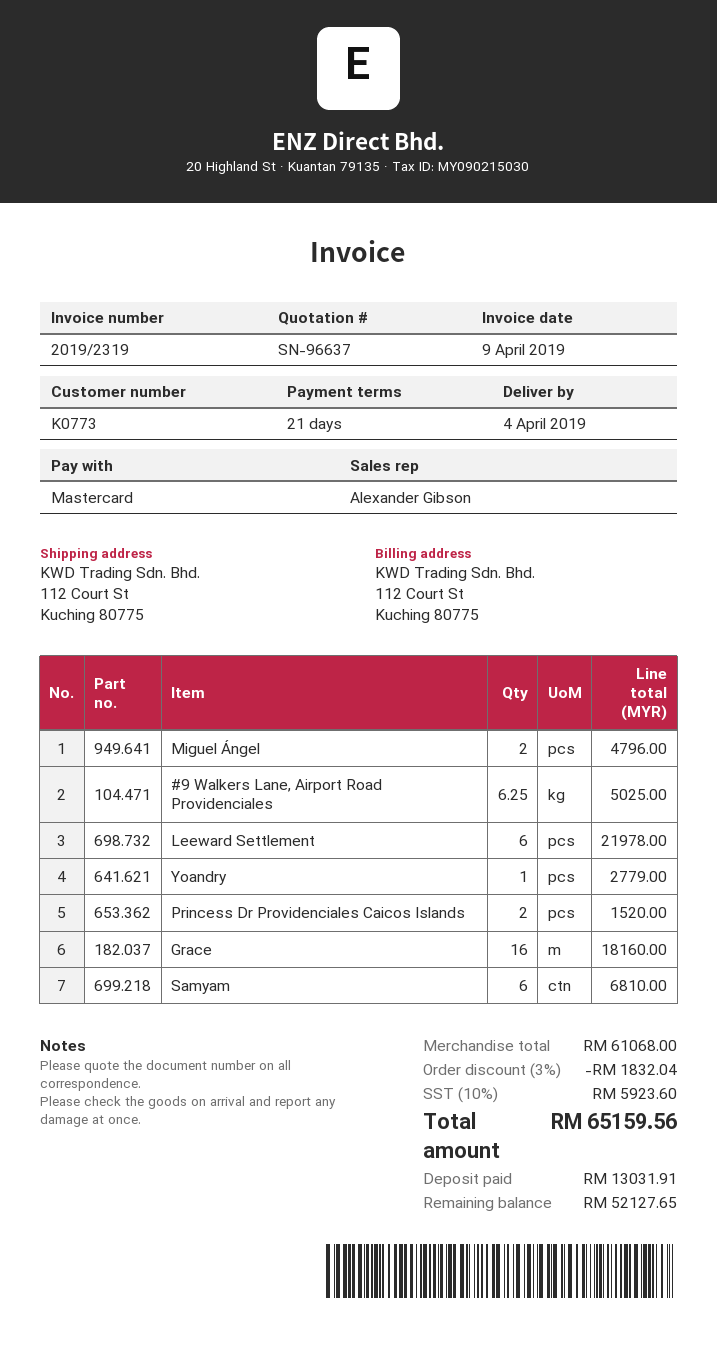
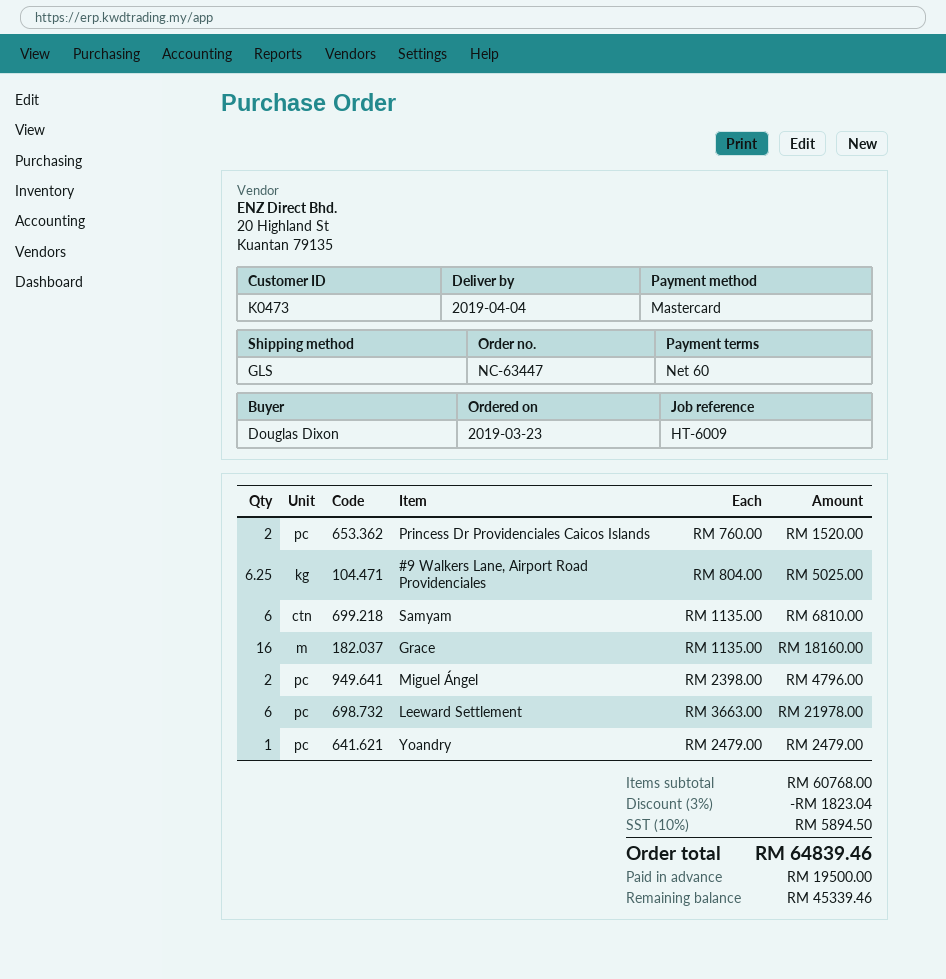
payment terms: 21 days -> 60 days
customer number: K0773 -> K0473
Yoandry: 1 for 2779.00 -> 1 for 2479.00
subtotal: 61068.00 -> 60768.00
discount: 3% = 1832.04 -> 3% = 1823.04
tax: 10% = 5923.60 -> 10% = 5894.50
total: 65159.56 -> 64839.46
deposit: 13031.91 -> 19500.00
balance: 52127.65 -> 45339.46

